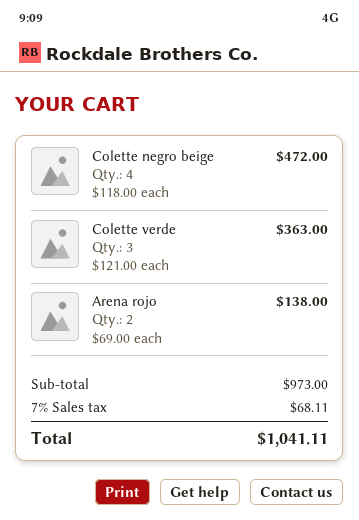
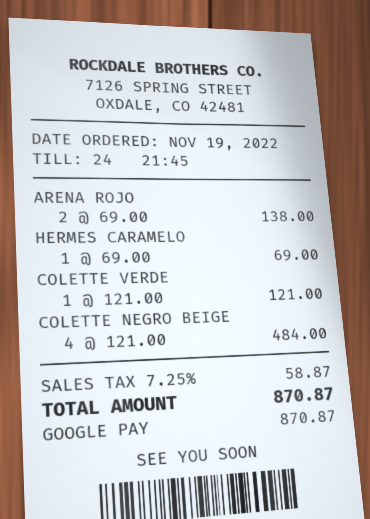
Colette negro beige: 4 x 118.00 = 472.00 -> 4 x 121.00 = 484.00
Colette verde: 3 x 121.00 = 363.00 -> 1 x 121.00 = 121.00
HERMES CARAMELO: none -> 1 x 69.00 = 69.00
tax: 7% = 68.11 -> 7.25% = 58.87
total: 1041.11 -> 870.87

